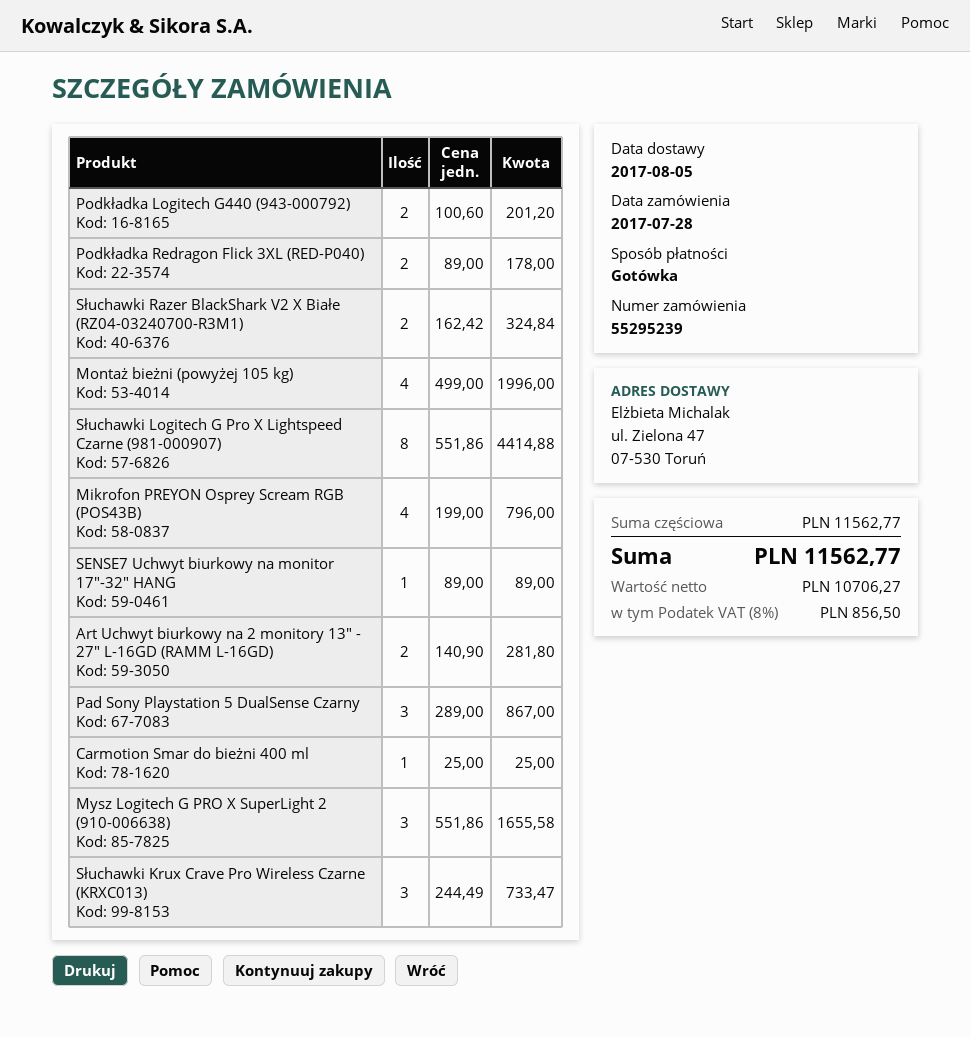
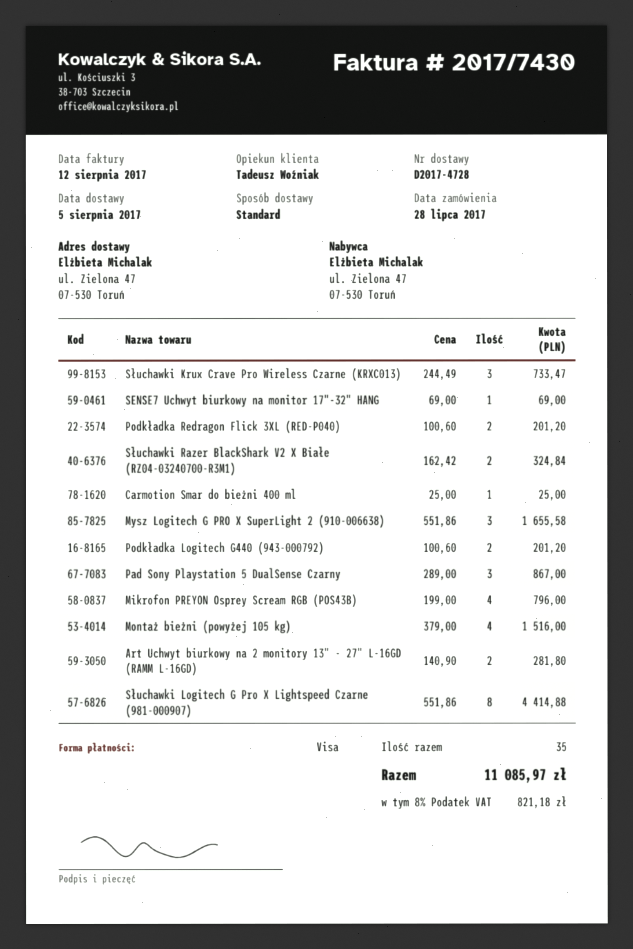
payment method: cash -> Visa
Podkładka Redragon Flick 3XL (RED-P040): 2 x 89.00 = 178.00 -> 2 x 100.60 = 201.20
Montaż bieżni (powyżej 105 kg): 4 x 499.00 = 1996.00 -> 4 x 379.00 = 1516.00
SENSE7 Uchwyt biurkowy na monitor 17"-32" HANG: 1 x 89.00 = 89.00 -> 1 x 69.00 = 69.00
tax: 8% = 856.50 -> 8% = 821.18
total: 11562.77 -> 11085.97

